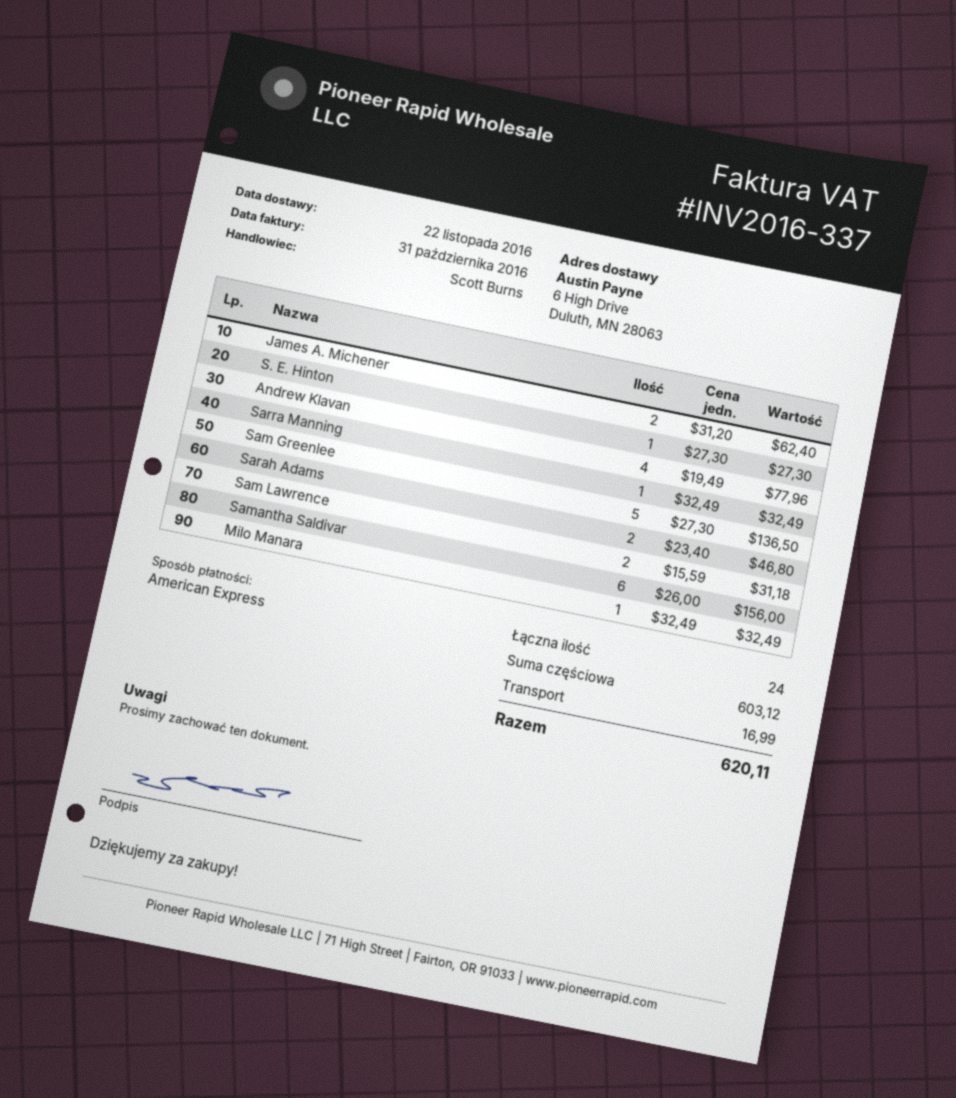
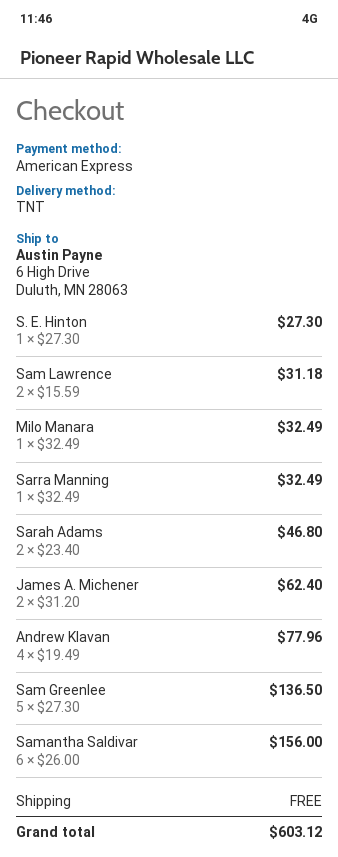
shipping: 16.99 -> 0.00
total: 620.11 -> 603.12

